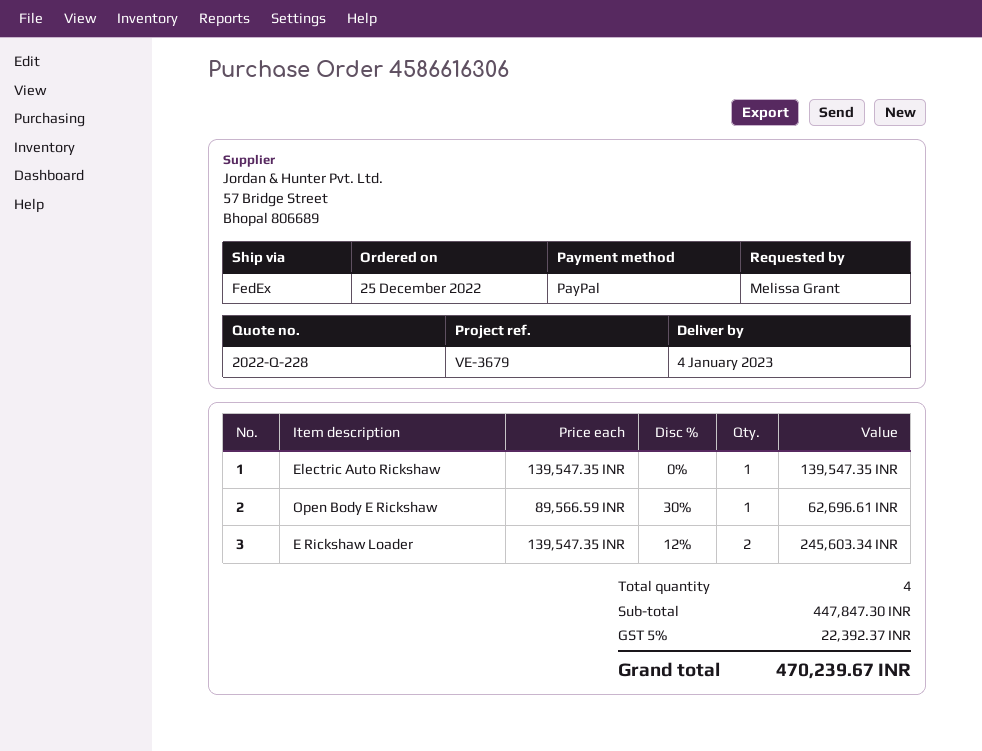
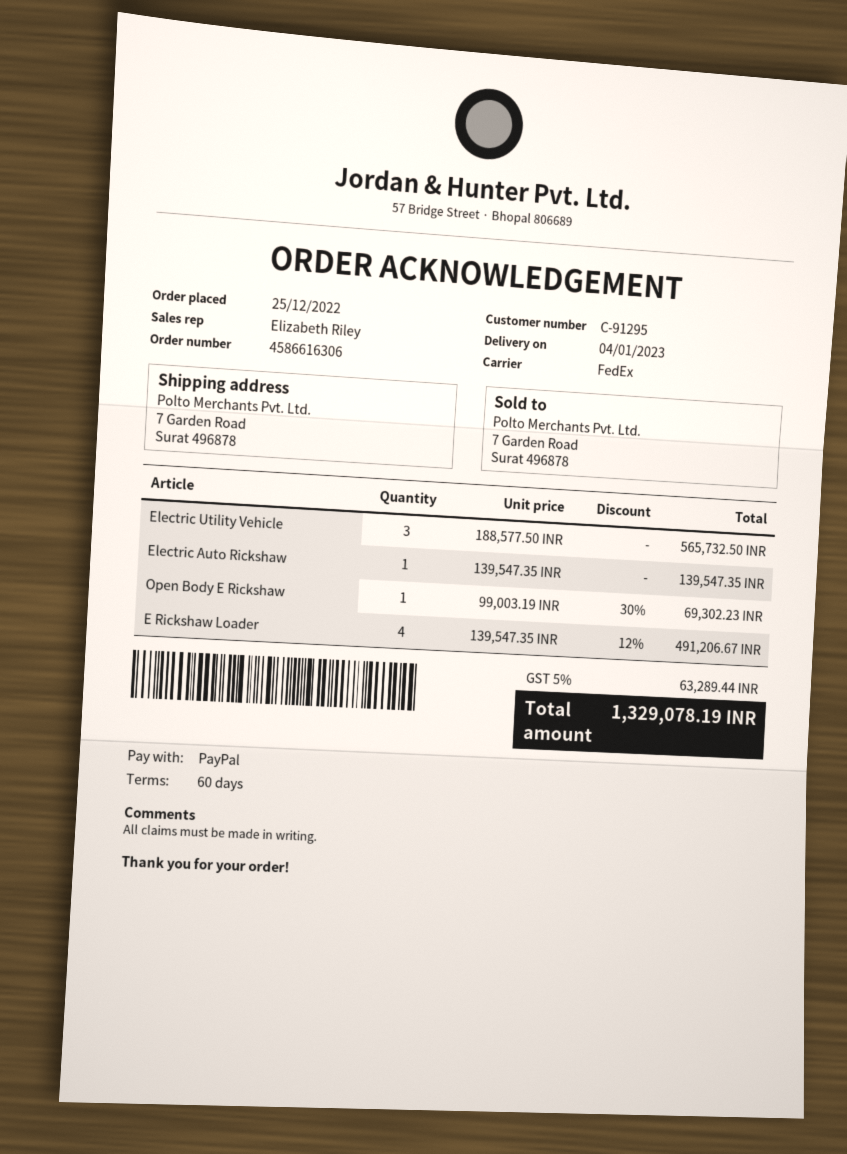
Open Body E Rickshaw: 1 x 89566.59 - 30% = 62696.61 -> 1 x 99003.19 - 30% = 69302.23
E Rickshaw Loader: 2 x 139547.35 - 12% = 245603.34 -> 4 x 139547.35 - 12% = 491206.67
Electric Utility Vehicle: none -> 3 x 188577.50 = 565732.50
tax: 5% = 22392.37 -> 5% = 63289.44
total: 470239.67 -> 1329078.19

